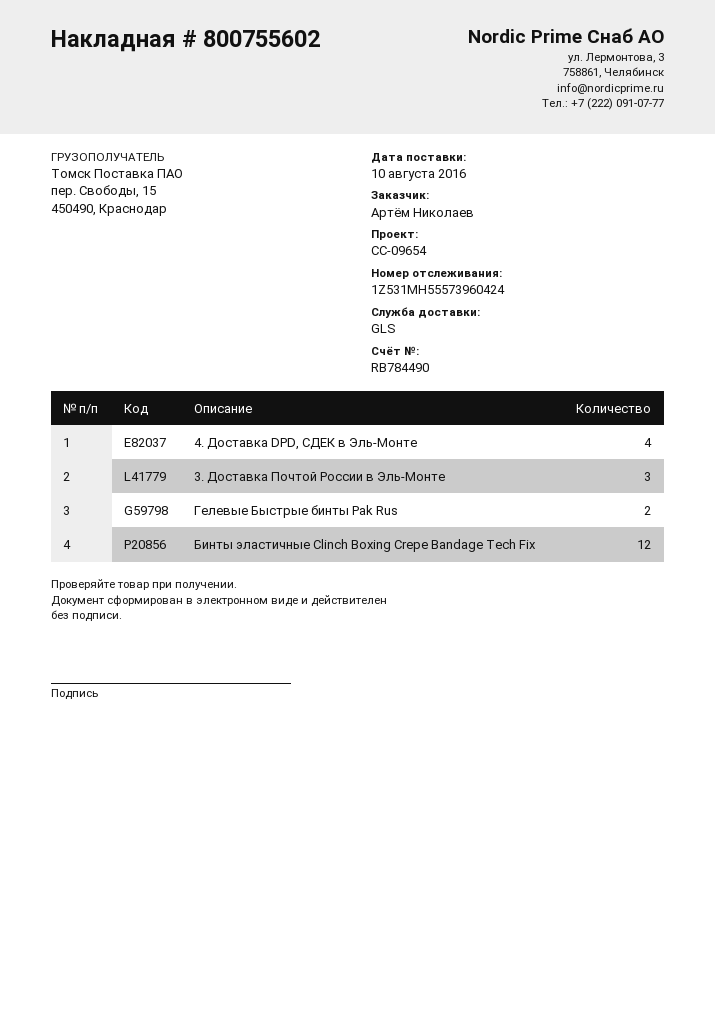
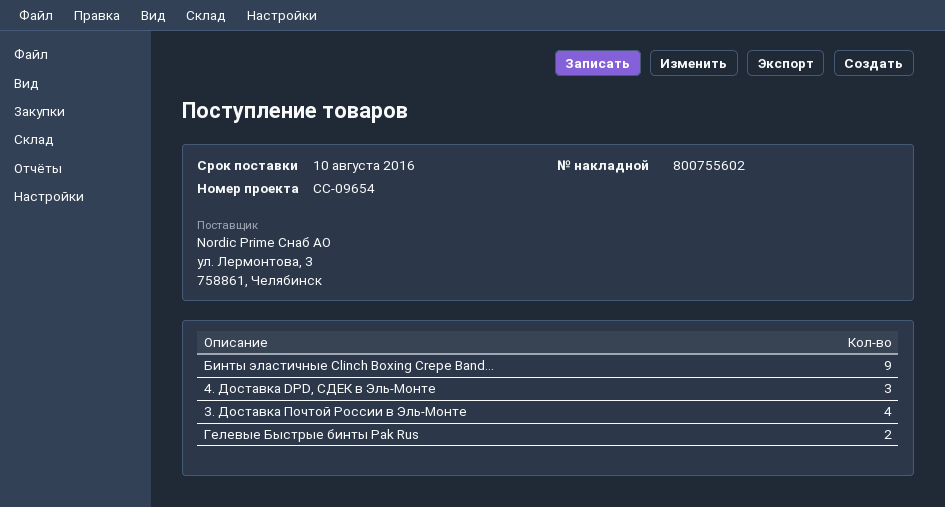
4. Доставка DPD, СДЕК в Эль-Монте: 4 -> 3
3. Доставка Почтой России в Эль-Монте: 3 -> 4
Бинты эластичные Clinch Boxing Crepe Bandage Tech Fix: 12 -> 9

